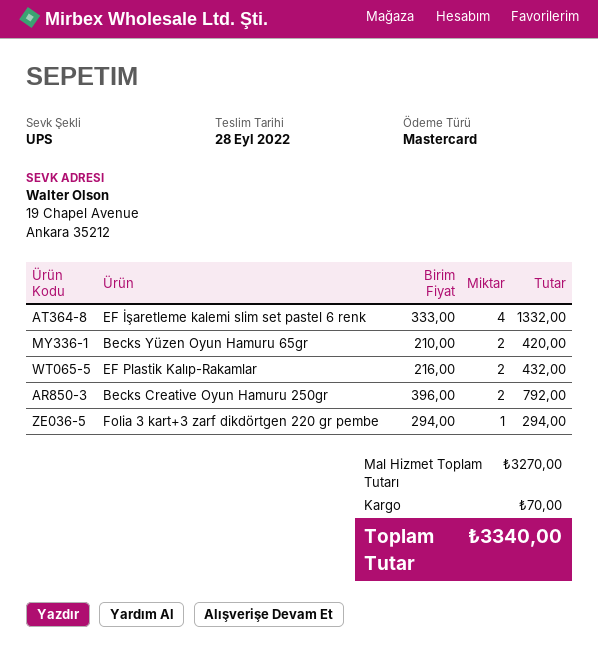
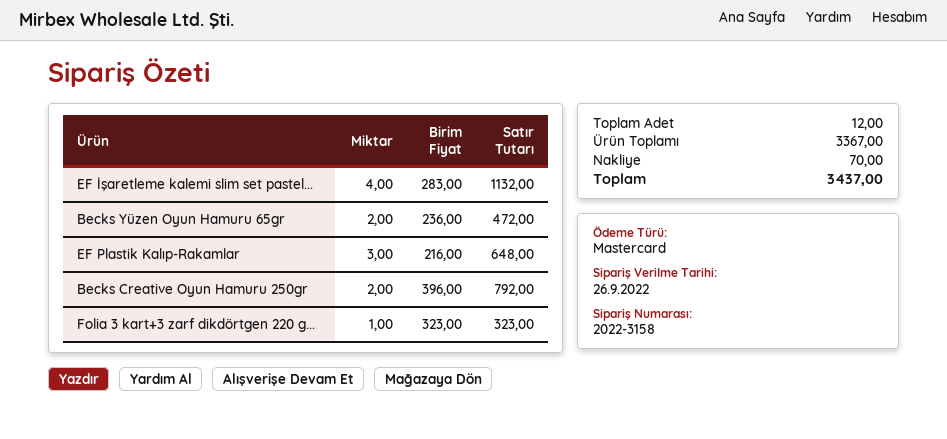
EF İşaretleme kalemi slim set pastel 6 renk: 4 x 333.00 = 1332.00 -> 4 x 283.00 = 1132.00
Becks Yüzen Oyun Hamuru 65gr: 2 x 210.00 = 420.00 -> 2 x 236.00 = 472.00
EF Plastik Kalıp-Rakamlar: 2 x 216.00 = 432.00 -> 3 x 216.00 = 648.00
Folia 3 kart+3 zarf dikdörtgen 220 gr pembe: 1 x 294.00 = 294.00 -> 1 x 323.00 = 323.00
subtotal: 3270.00 -> 3367.00
total: 3340.00 -> 3437.00

